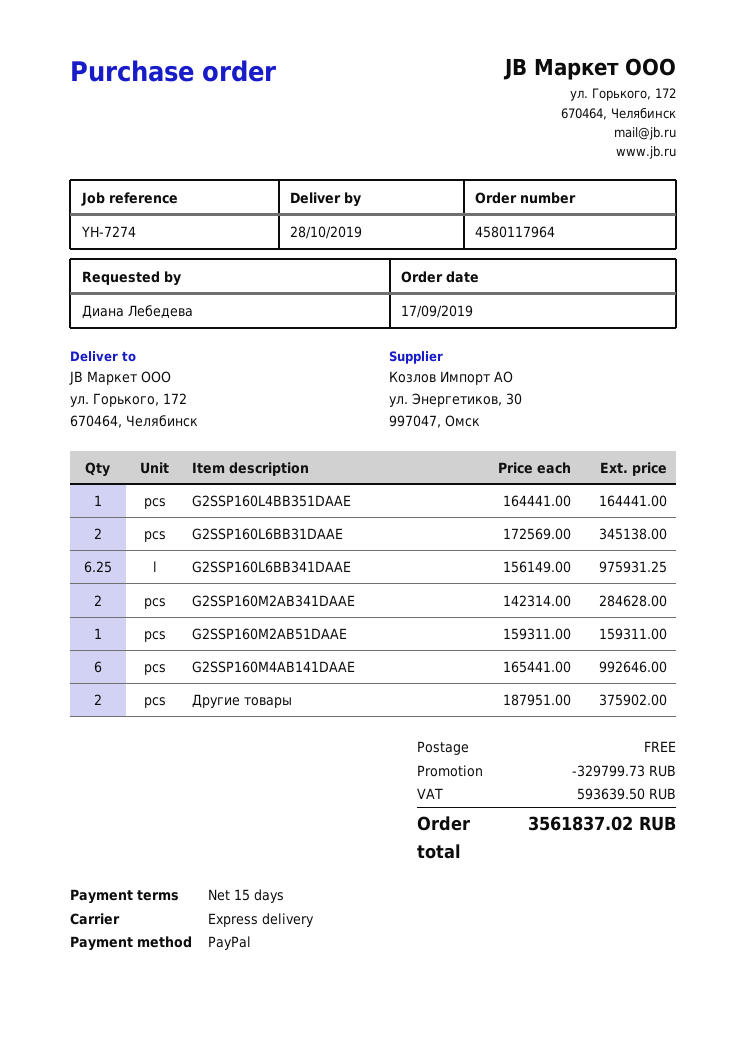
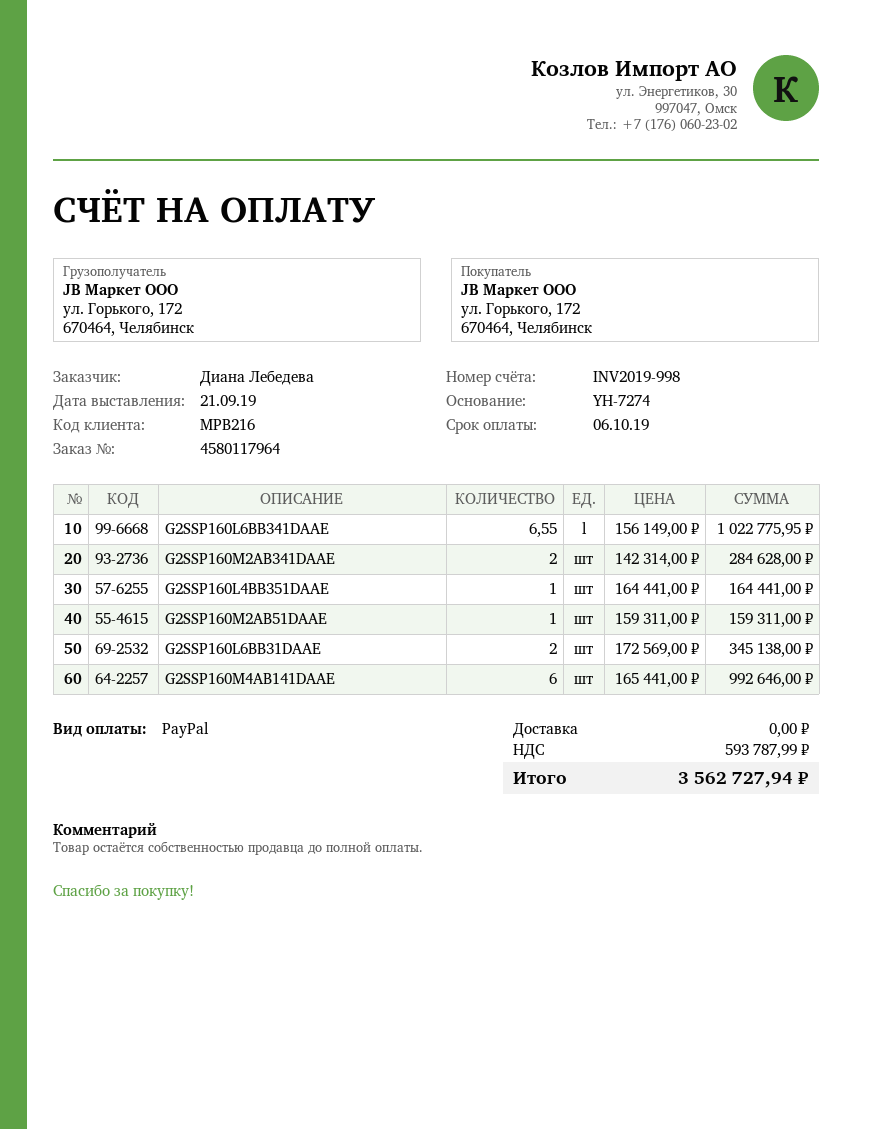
G2SSP160L6BB341DAAE: 6.25 x 156149.00 = 975931.25 -> 6.55 x 156149.00 = 1022775.95
Другие товары: 2 x 187951.00 = 375902.00 -> none
discount: 329799.73 -> none
tax: 593639.50 -> 593787.99
total: 3561837.02 -> 3562727.94

